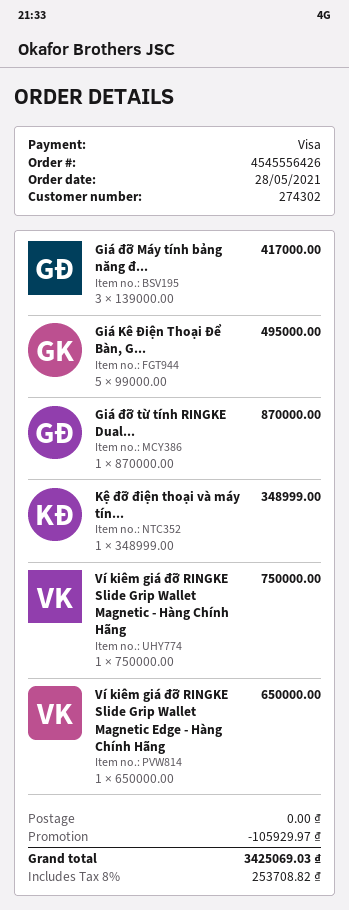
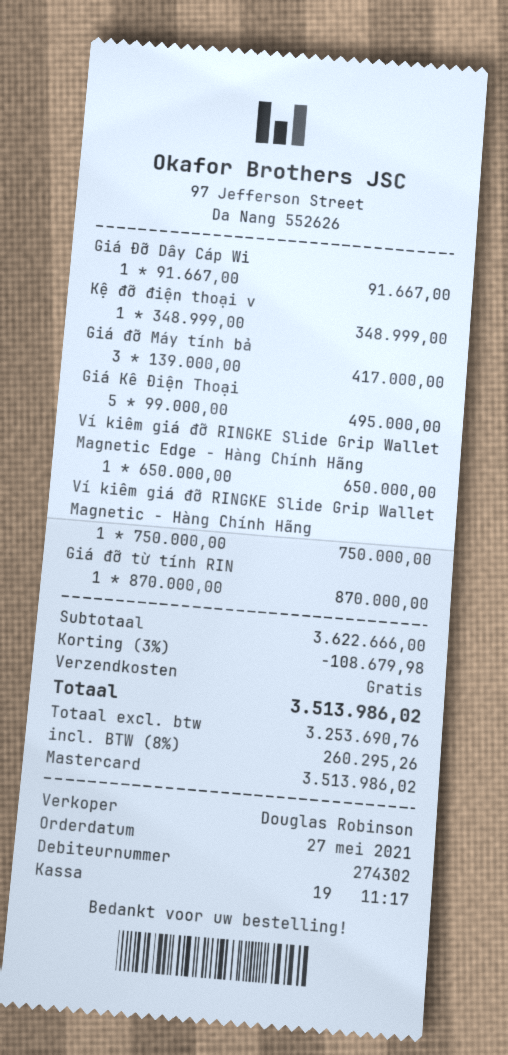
order date: 2021-05-28 -> 2021-05-27
payment method: Visa -> Mastercard
Giá Đỡ Dây Cáp Wi: none -> 1 x 91667.00 = 91667.00
discount: 105929.97 -> 108679.98
tax: 8% = 253708.82 -> 8% = 260295.26
total: 3425069.03 -> 3513986.02

